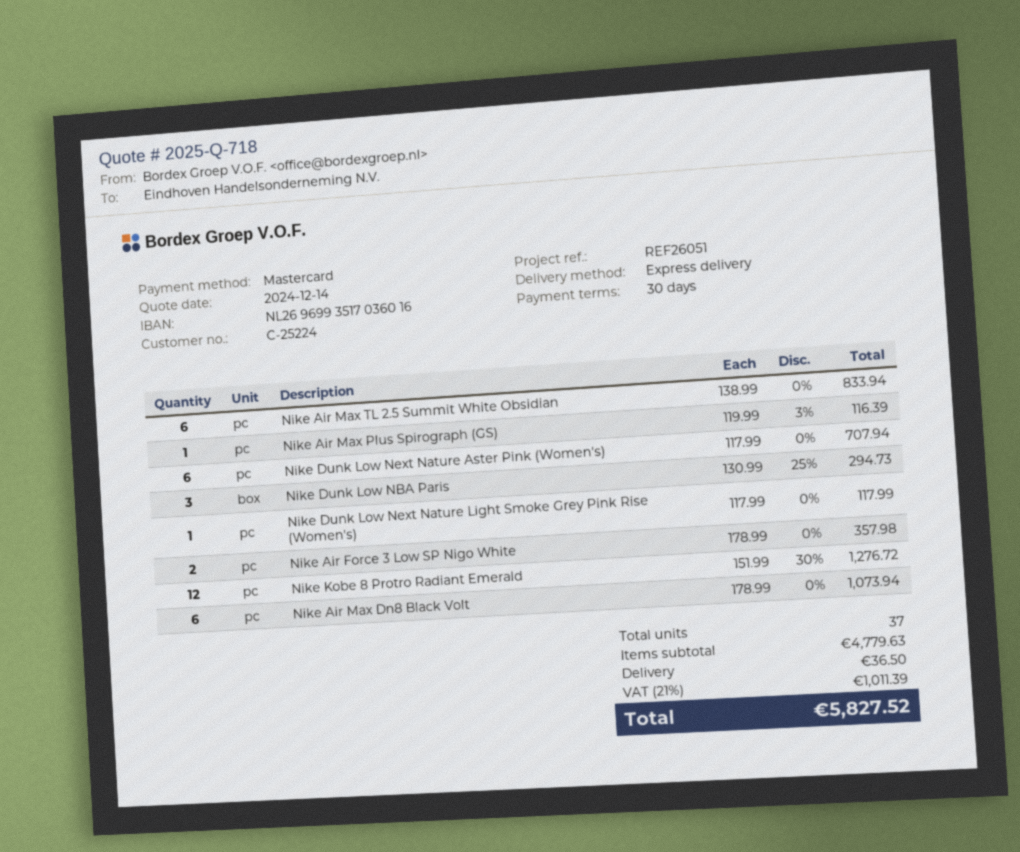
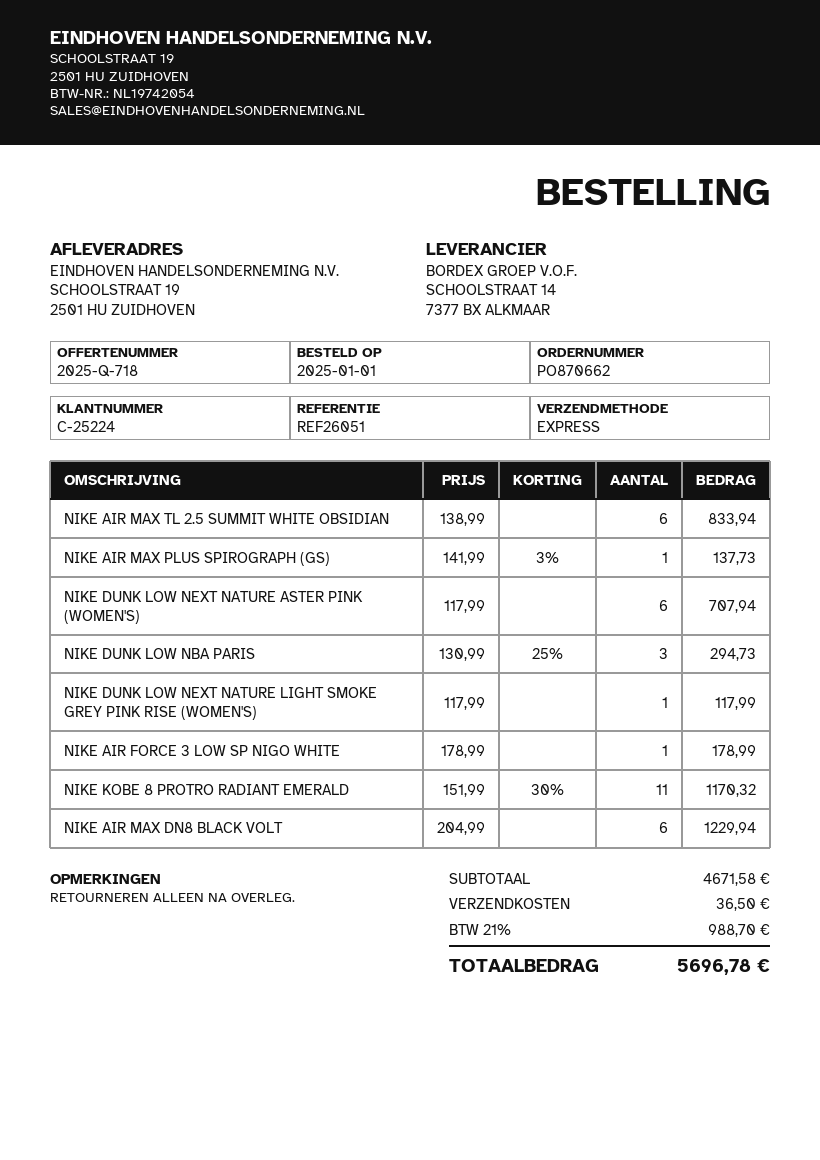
Nike Air Max Plus Spirograph (GS): 1 x 119.99 - 3% = 116.39 -> 1 x 141.99 - 3% = 137.73
Nike Air Force 3 Low SP Nigo White: 2 x 178.99 = 357.98 -> 1 x 178.99 = 178.99
Nike Kobe 8 Protro Radiant Emerald: 12 x 151.99 - 30% = 1276.72 -> 11 x 151.99 - 30% = 1170.32
Nike Air Max Dn8 Black Volt: 6 x 178.99 = 1073.94 -> 6 x 204.99 = 1229.94
subtotal: 4779.63 -> 4671.58
tax: 21% = 1011.39 -> 21% = 988.70
total: 5827.52 -> 5696.78

